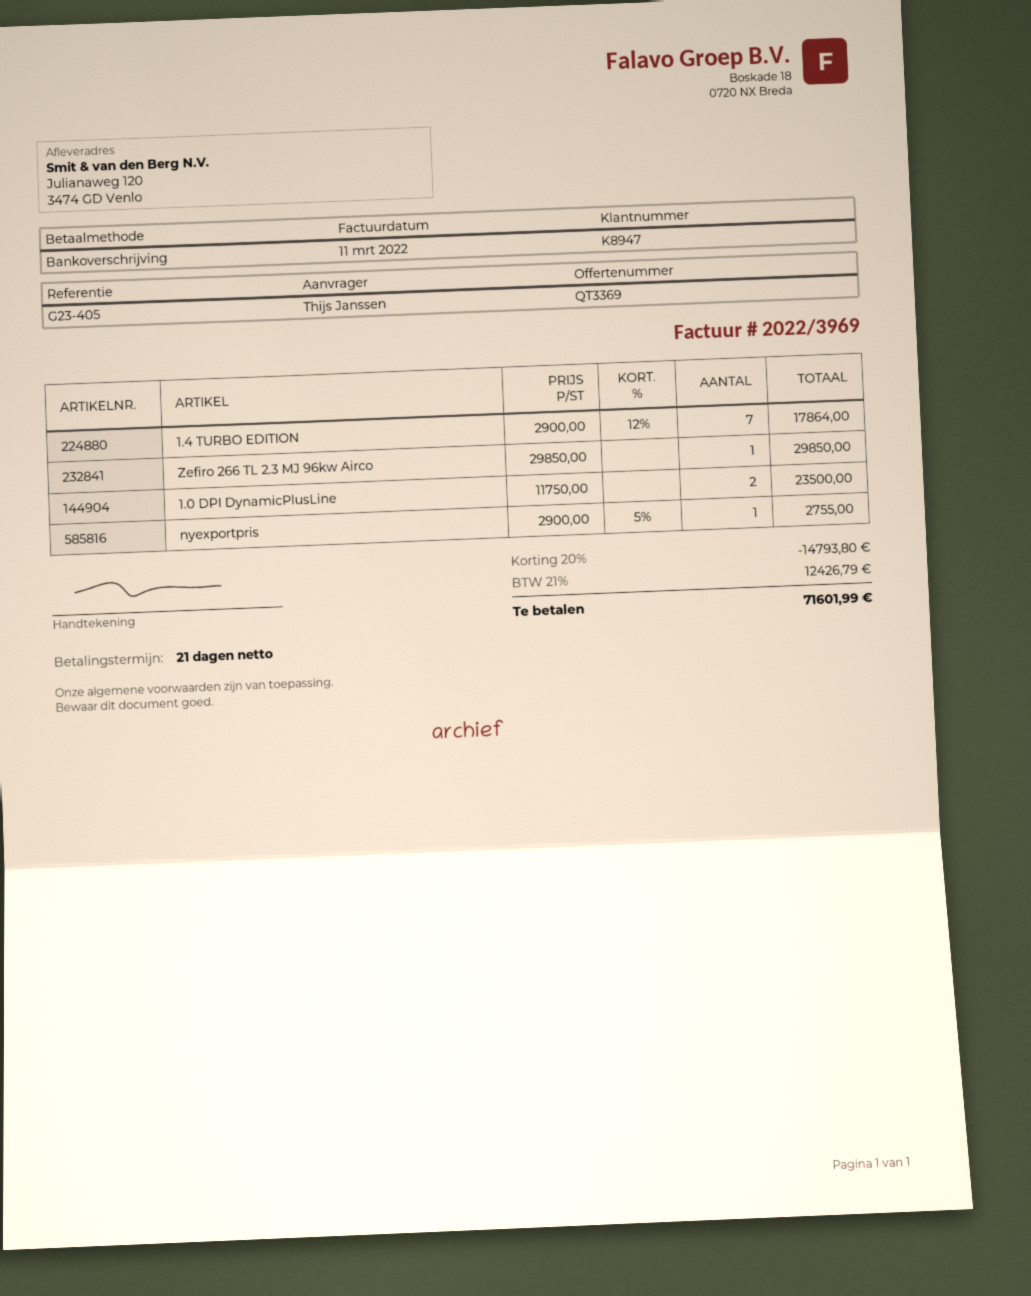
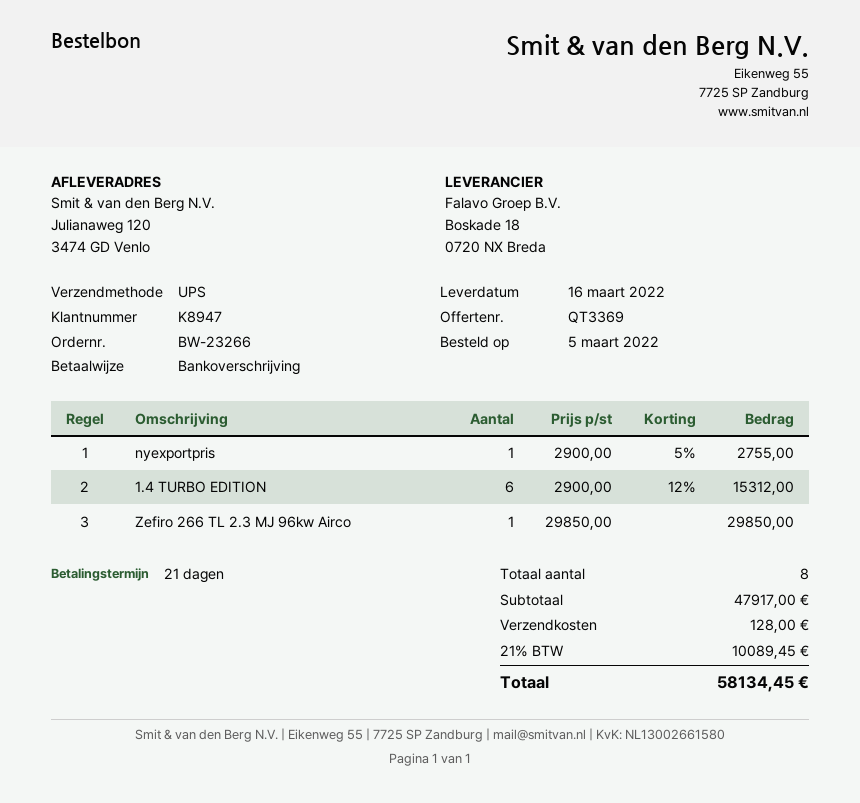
1.4 TURBO EDITION: 7 x 2900.00 - 12% = 17864.00 -> 6 x 2900.00 - 12% = 15312.00
1.0 DPI DynamicPlusLine: 2 x 11750.00 = 23500.00 -> none
discount: 20% = 14793.80 -> none
shipping: none -> 128.00
tax: 21% = 12426.79 -> 21% = 10089.45
total: 71601.99 -> 58134.45

